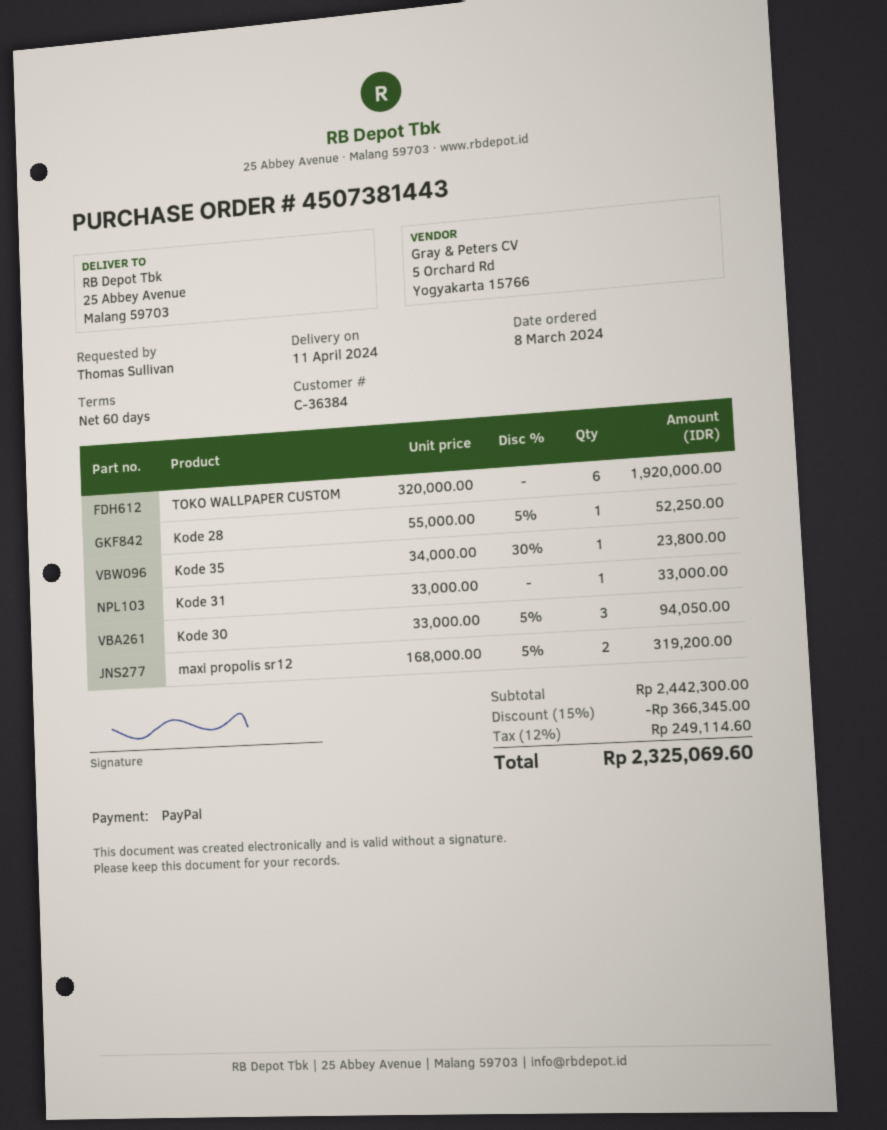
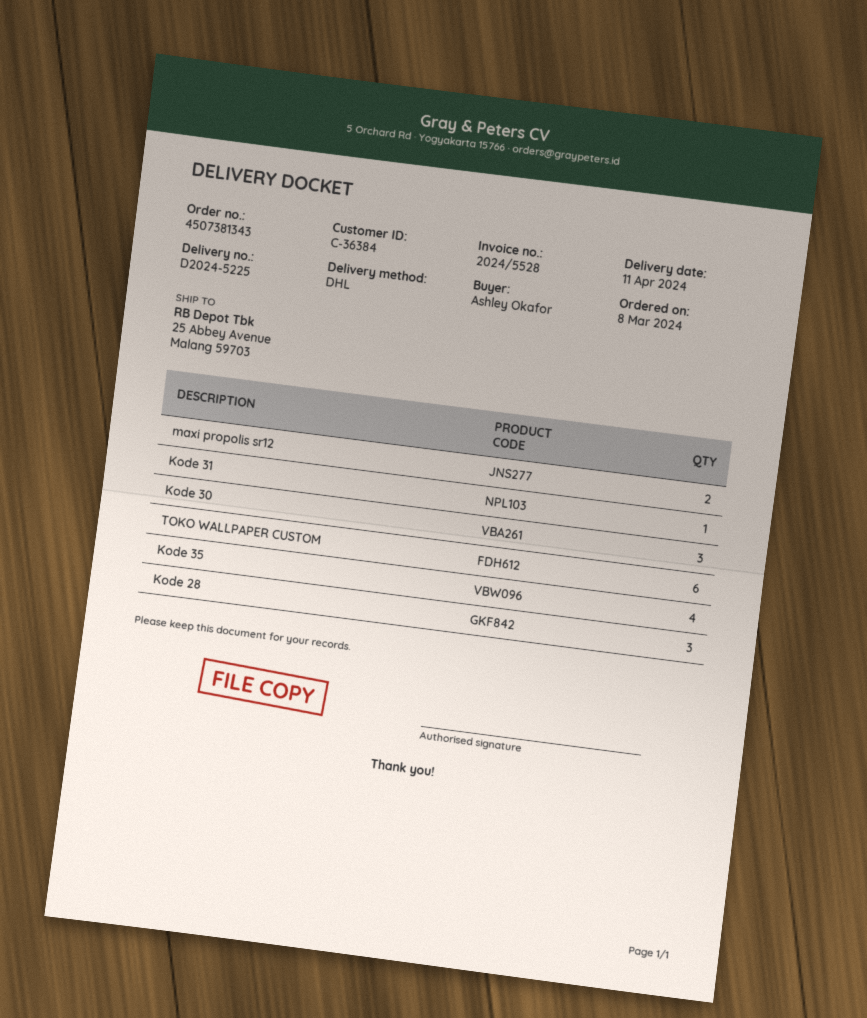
order number: 4507381443 -> 4507381343
ordered by: Thomas Sullivan -> Ashley Okafor
Kode 28: 1 -> 3
Kode 35: 1 -> 4

